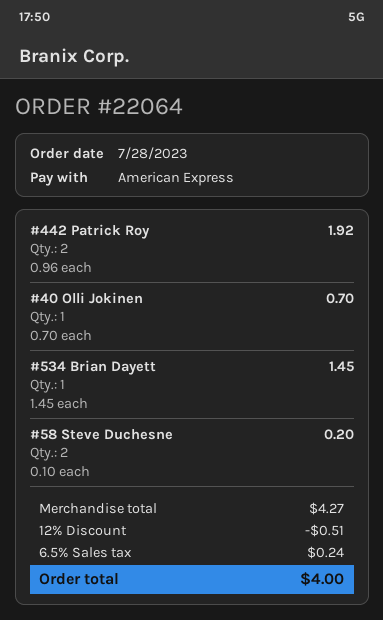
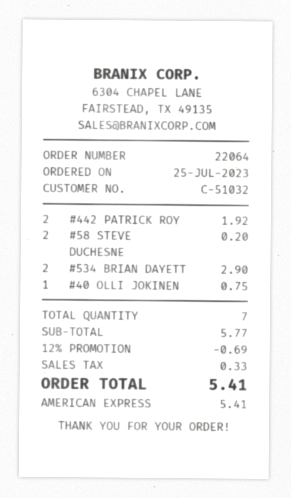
order date: 2023-07-28 -> 2023-07-25
#40 Olli Jokinen: 1 for 0.70 -> 1 for 0.75
#534 Brian Dayett: 1 for 1.45 -> 2 for 2.90
subtotal: 4.27 -> 5.77
discount: 12% = 0.51 -> 12% = 0.69
tax: 0.24 -> 0.33
total: 4.00 -> 5.41

